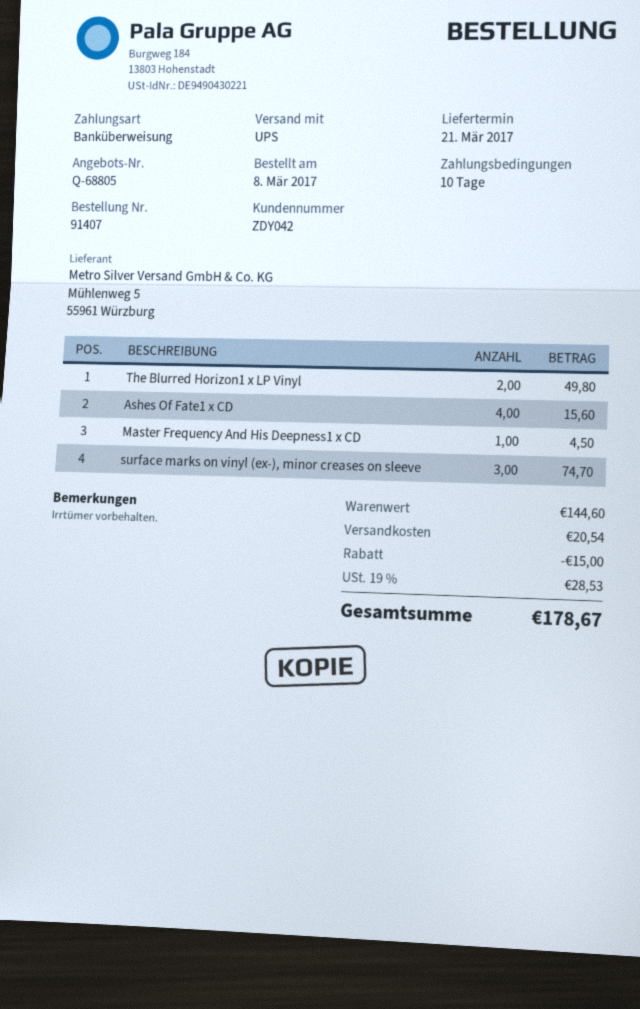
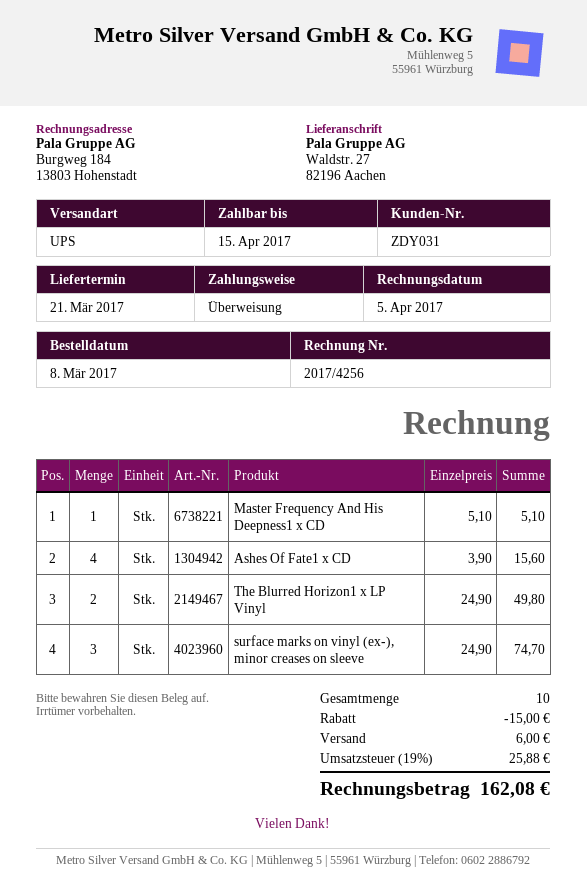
customer number: ZDY042 -> ZDY031
Master Frequency And His Deepness1 x CD: 1 for 4.50 -> 1 for 5.10
shipping: 20.54 -> 6.00
tax: 19% = 28.53 -> 19% = 25.88
total: 178.67 -> 162.08

